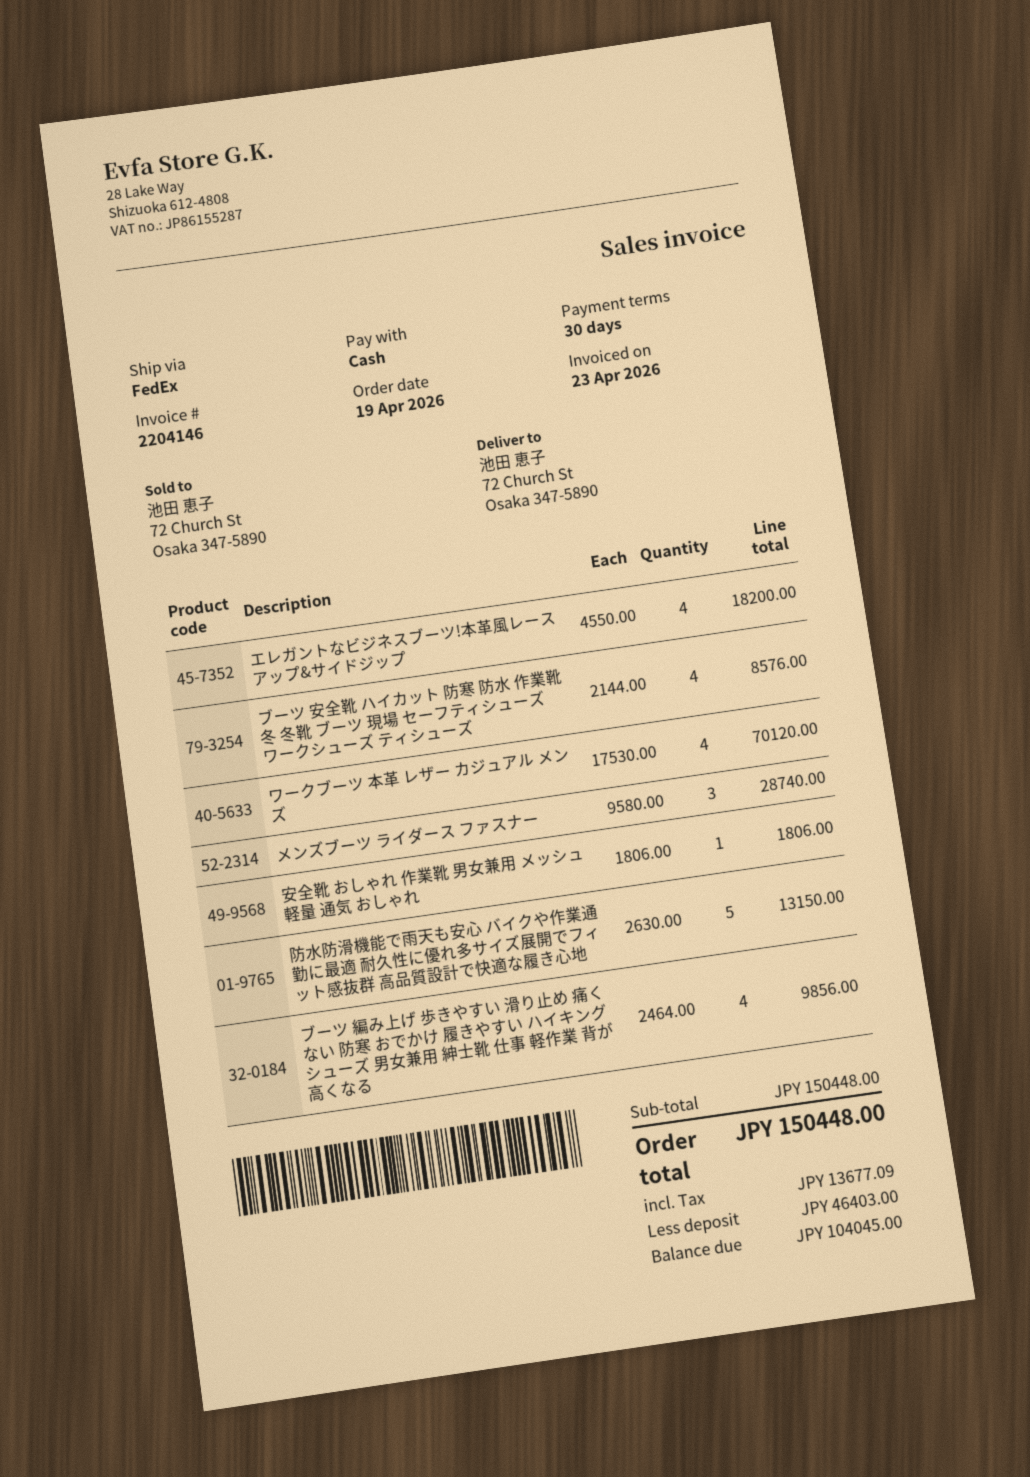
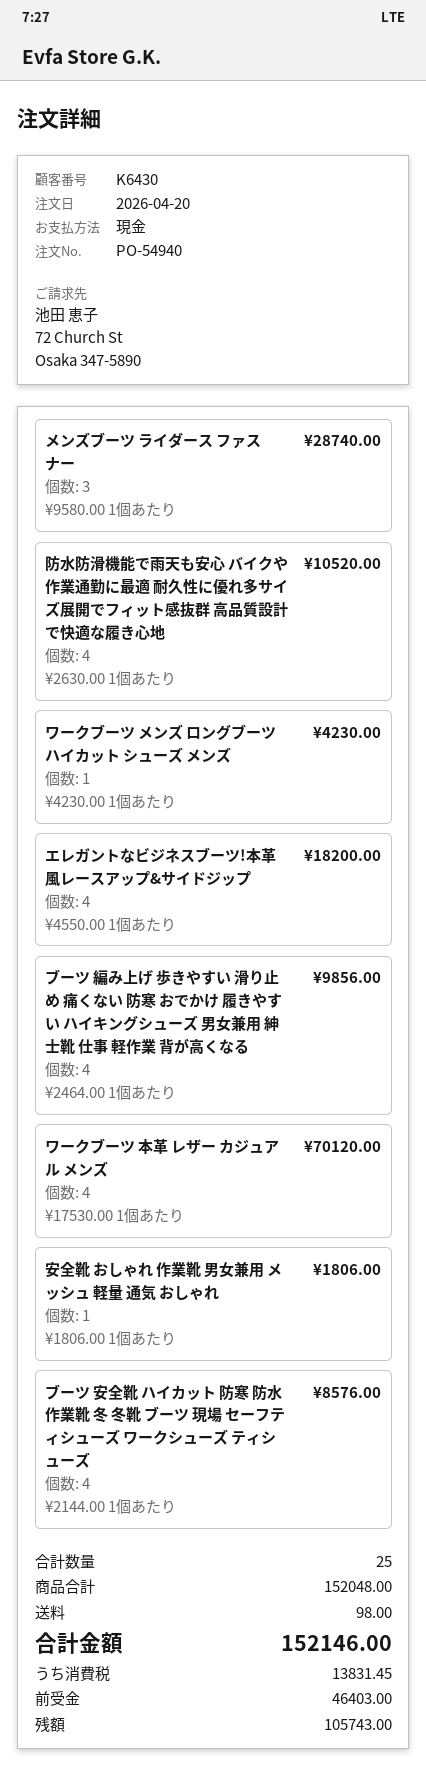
order date: 2026-04-19 -> 2026-04-20
防水防滑機能で雨天も安心 バイクや作業通勤に最適 耐久性に優れ多サイズ展開でフィット感抜群 高品質設計で快適な履き心地: 5 x 2630.00 = 13150.00 -> 4 x 2630.00 = 10520.00
ワークブーツ メンズ ロングブーツ ハイカット シューズ メンズ: none -> 1 x 4230.00 = 4230.00
subtotal: 150448.00 -> 152048.00
shipping: none -> 98.00
tax: 13677.09 -> 13831.45
total: 150448.00 -> 152146.00
balance: 104045.00 -> 105743.00

